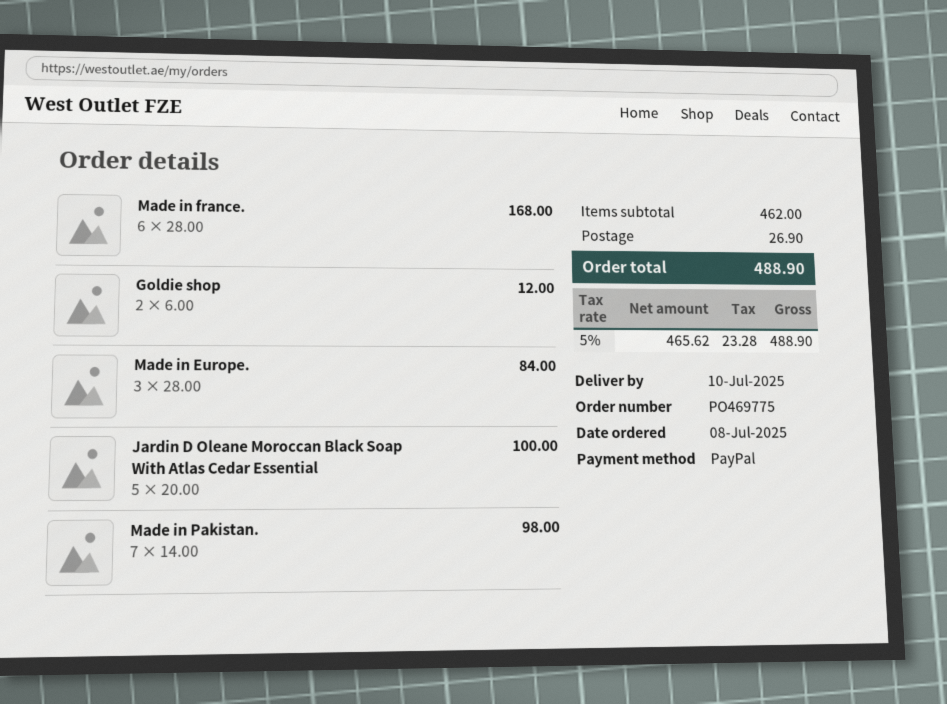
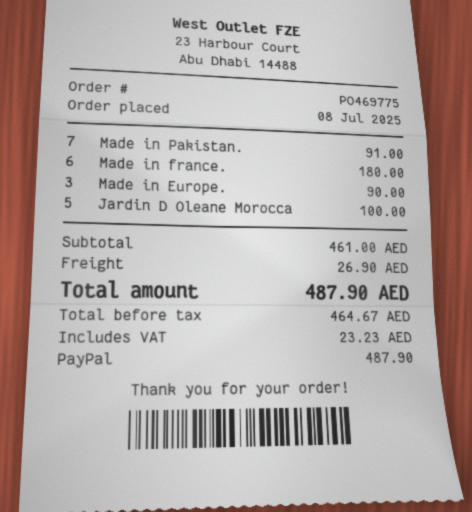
Made in france.: 6 for 168.00 -> 6 for 180.00
Goldie shop: 2 for 12.00 -> none
Made in Europe.: 3 for 84.00 -> 3 for 90.00
Made in Pakistan.: 7 for 98.00 -> 7 for 91.00
subtotal: 462.00 -> 461.00
net: 465.62 -> 464.67
tax: 23.28 -> 23.23
total: 488.90 -> 487.90

